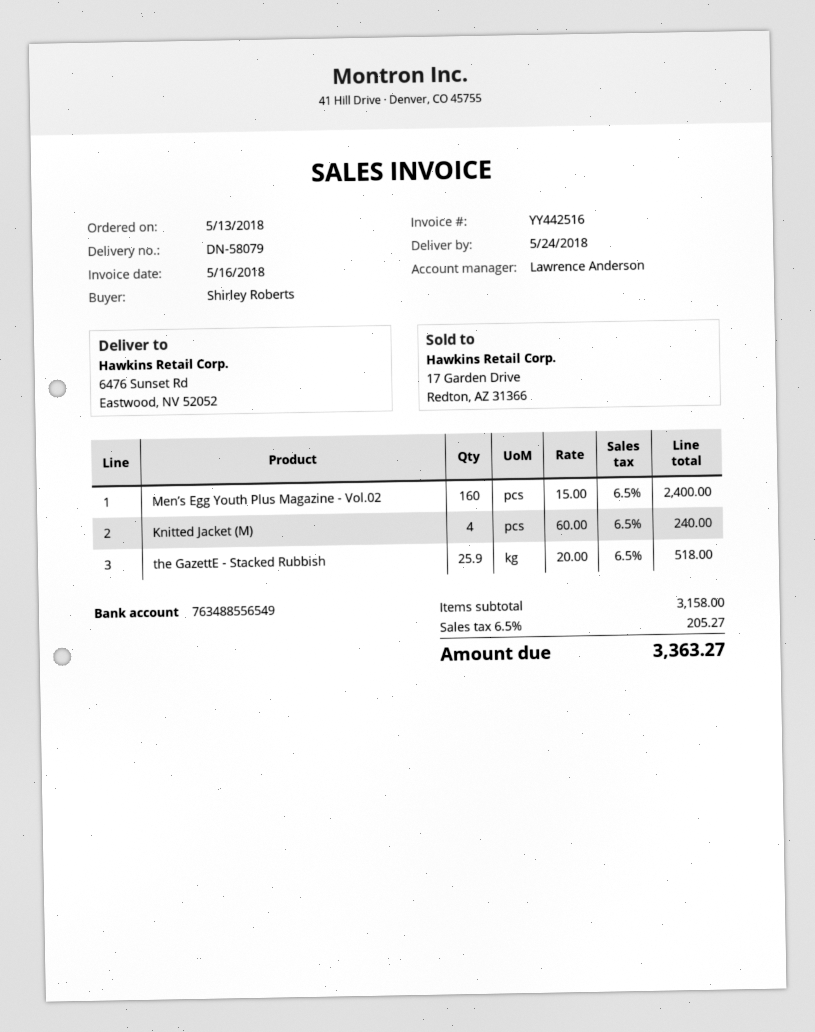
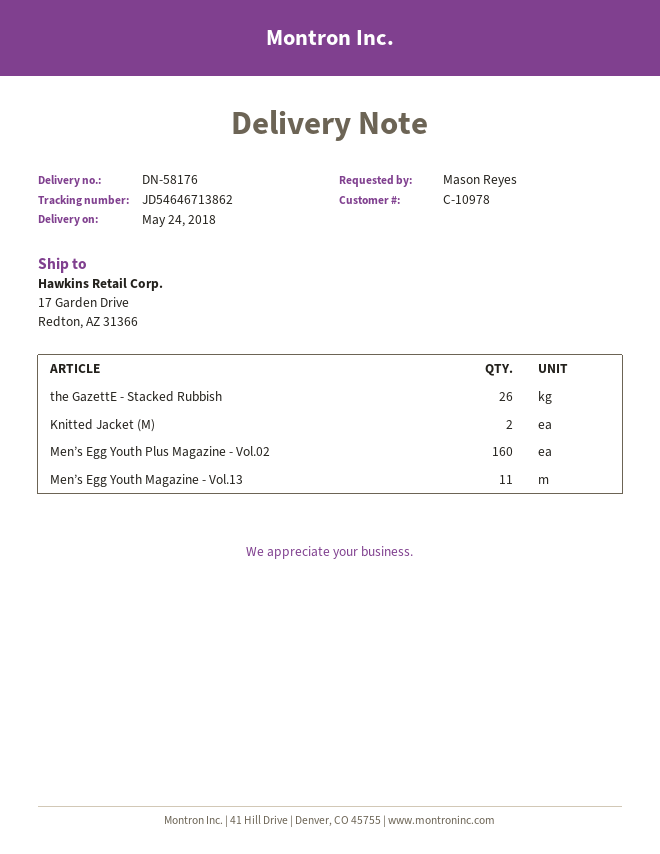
delivery note number: DN-58079 -> DN-58176
ordered by: Shirley Roberts -> Mason Reyes
ship to: 6476 Sunset Rd, Eastwood, NV 52052 -> 17 Garden Drive, Redton, AZ 31366
Knitted Jacket (M): 4 -> 2
the GazettE - Stacked Rubbish: 25.9 -> 26
Men’s Egg Youth Magazine - Vol.13: none -> 11

